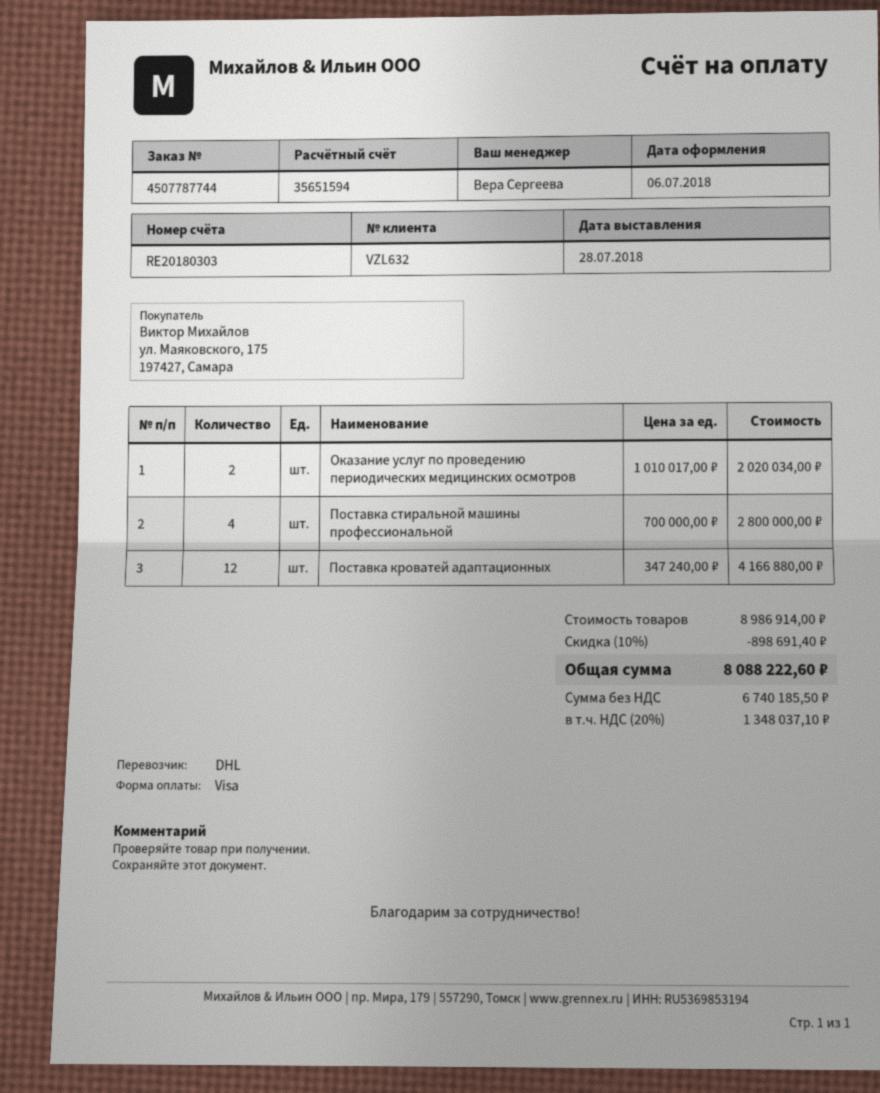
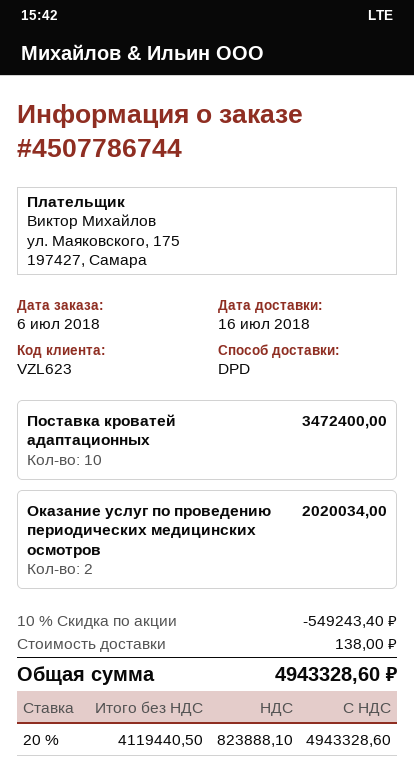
order number: 4507787744 -> 4507786744
customer number: VZL632 -> VZL623
shipping method: DHL -> DPD
Поставка стиральной машины профессиональной: 4 for 2800000.00 -> none
Поставка кроватей адаптационных: 12 for 4166880.00 -> 10 for 3472400.00
discount: 10% = 898691.40 -> 10% = 549243.40
shipping: none -> 138.00
net: 6740185.50 -> 4119440.50
tax: 20% = 1348037.10 -> 20% = 823888.10
total: 8088222.60 -> 4943328.60

